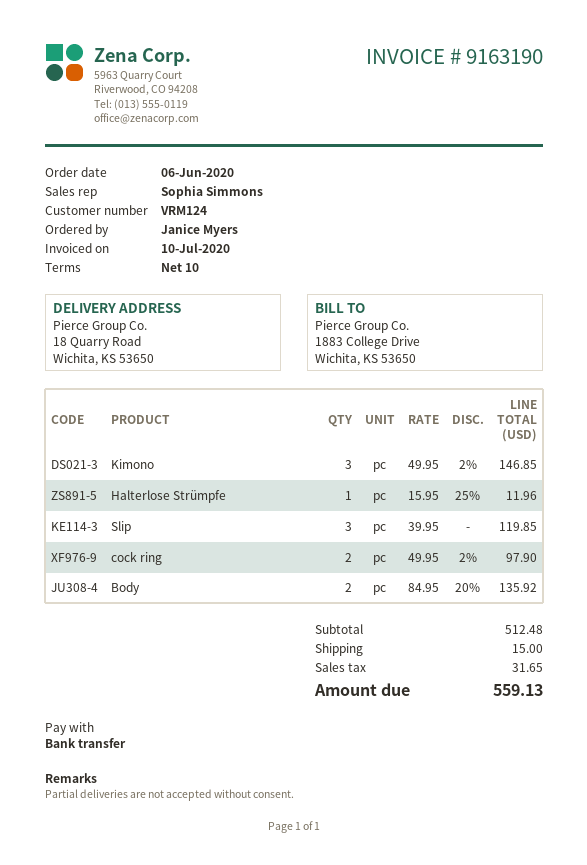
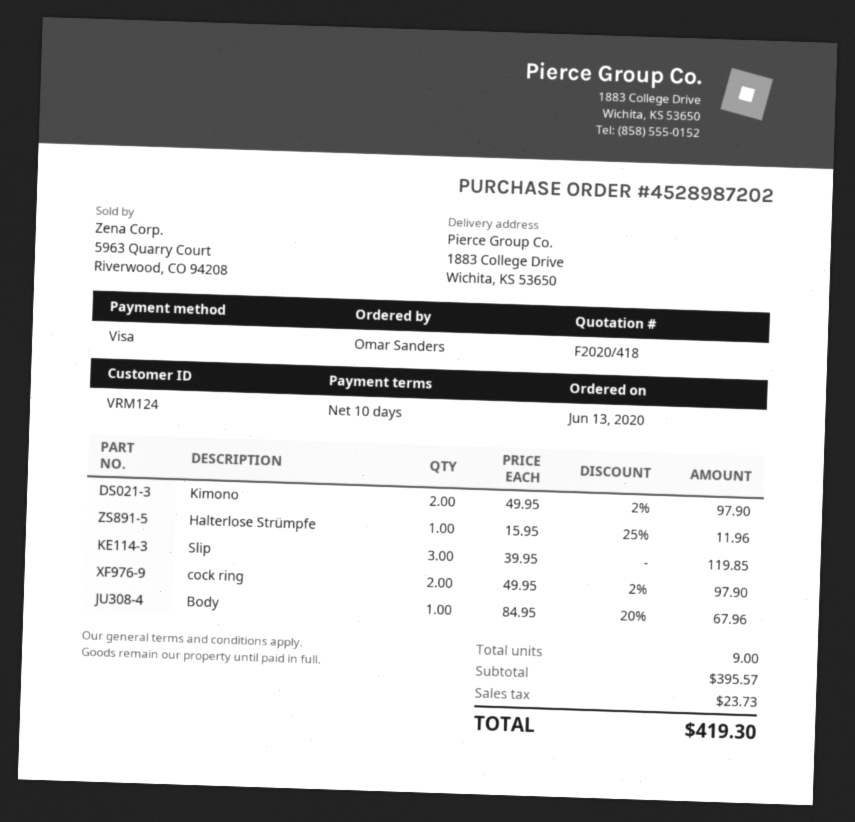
order date: 2020-06-06 -> 2020-06-13
ordered by: Janice Myers -> Omar Sanders
payment method: bank transfer -> Visa
ship to: 18 Quarry Road, Wichita, KS 53650 -> 1883 College Drive, Wichita, KS 53650
Kimono: 3 x 49.95 - 2% = 146.85 -> 2 x 49.95 - 2% = 97.90
Body: 2 x 84.95 - 20% = 135.92 -> 1 x 84.95 - 20% = 67.96
subtotal: 512.48 -> 395.57
shipping: 15.00 -> none
tax: 31.65 -> 23.73
total: 559.13 -> 419.30

